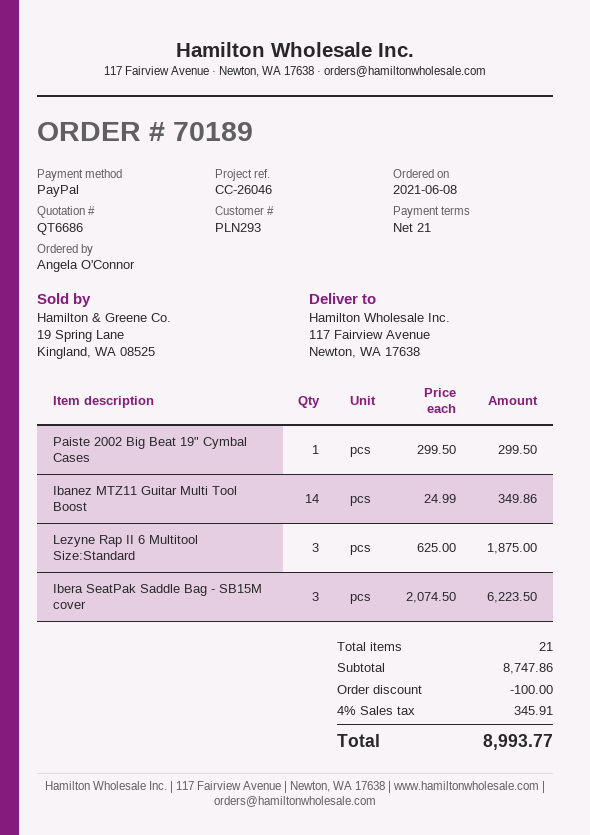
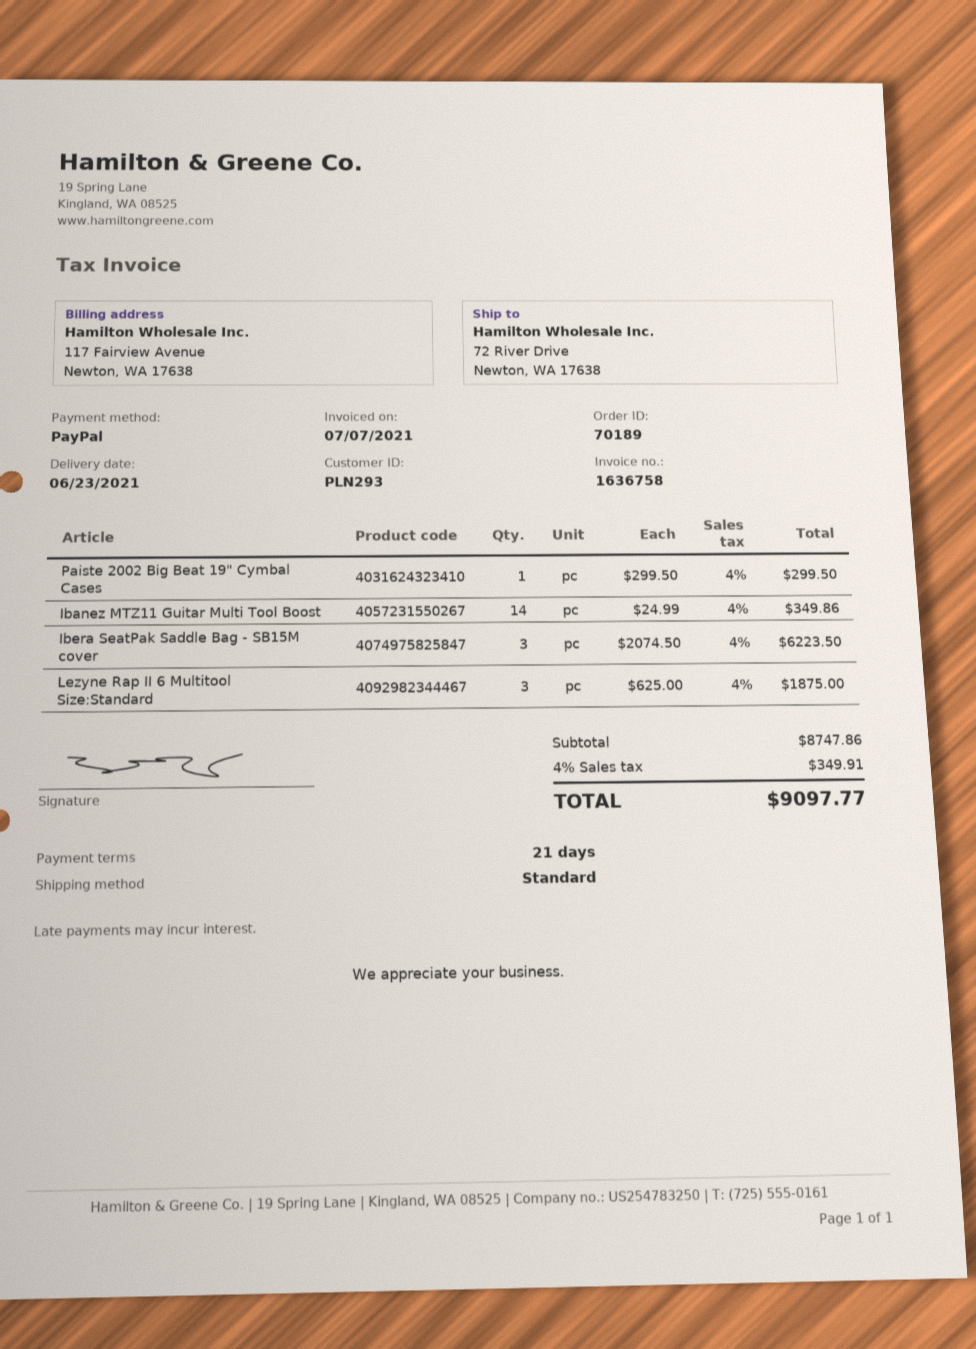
ship to: 117 Fairview Avenue, Newton, WA 17638 -> 72 River Drive, Newton, WA 17638
discount: 100.00 -> none
tax: 4% = 345.91 -> 4% = 349.91
total: 8993.77 -> 9097.77

